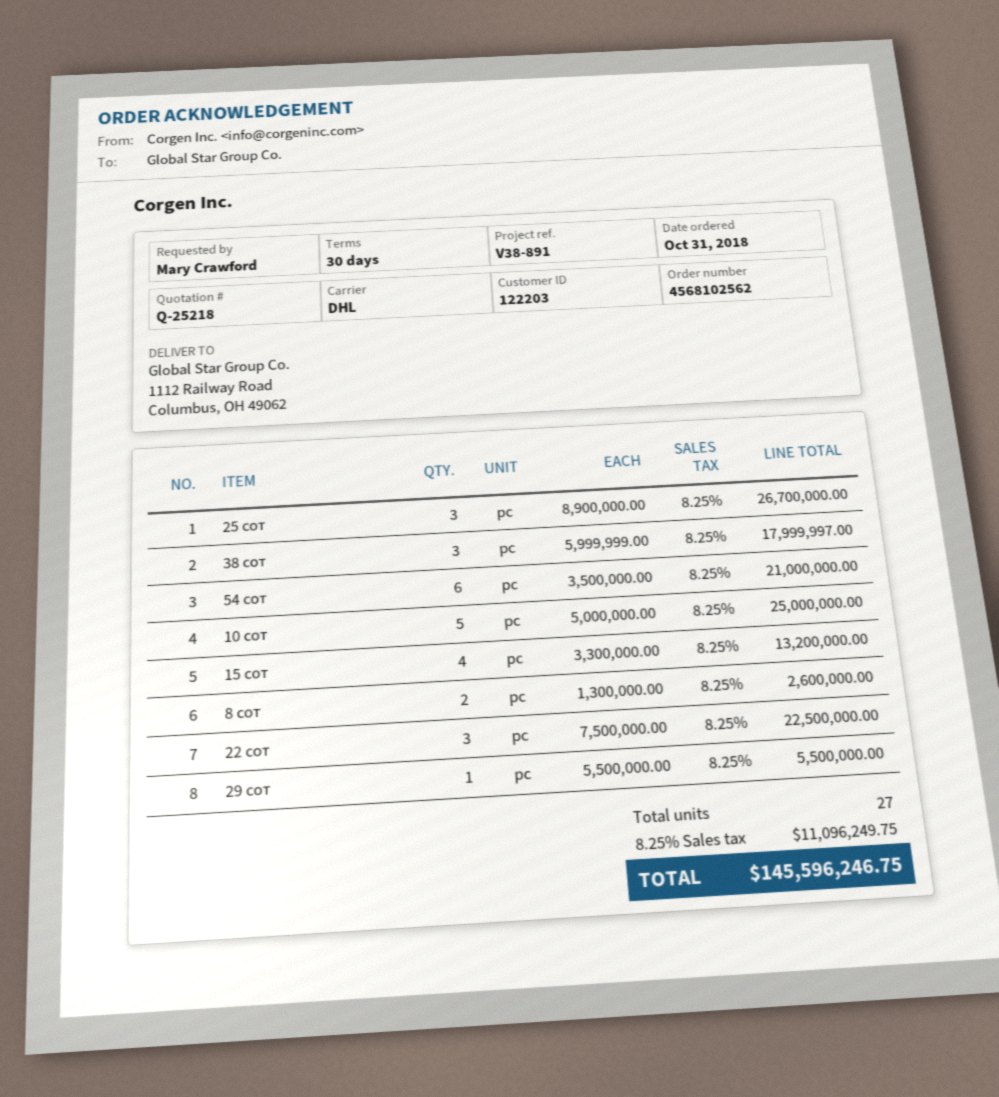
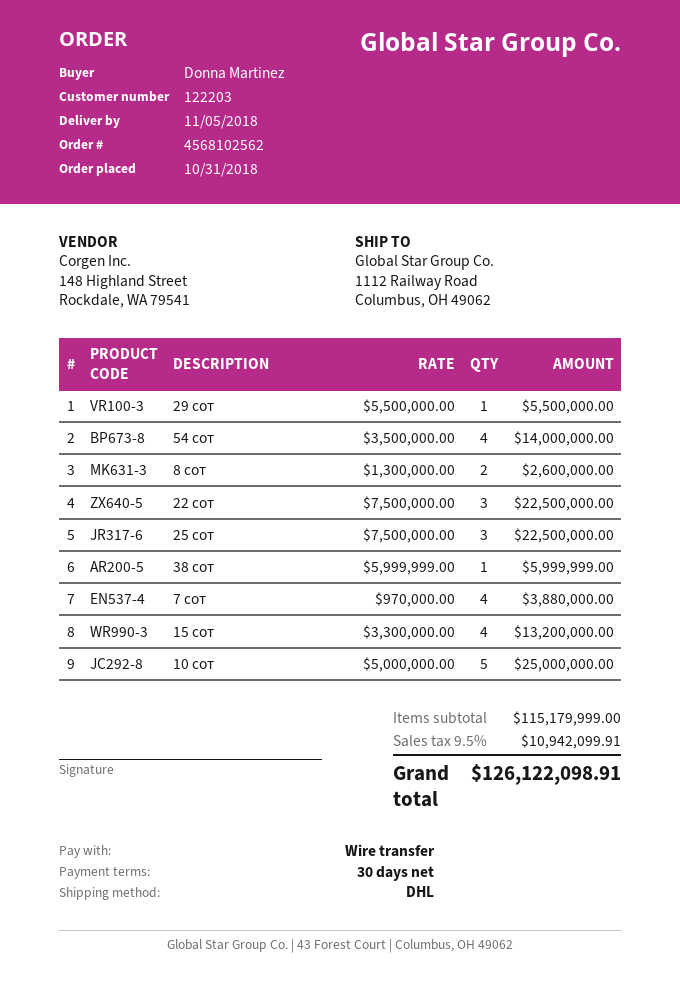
ordered by: Mary Crawford -> Donna Martinez
25 сот: 3 x 8900000.00 = 26700000.00 -> 3 x 7500000.00 = 22500000.00
38 сот: 3 x 5999999.00 = 17999997.00 -> 1 x 5999999.00 = 5999999.00
54 сот: 6 x 3500000.00 = 21000000.00 -> 4 x 3500000.00 = 14000000.00
7 сот: none -> 4 x 970000.00 = 3880000.00
tax: 8.25% = 11096249.75 -> 9.5% = 10942099.91
total: 145596246.75 -> 126122098.91

